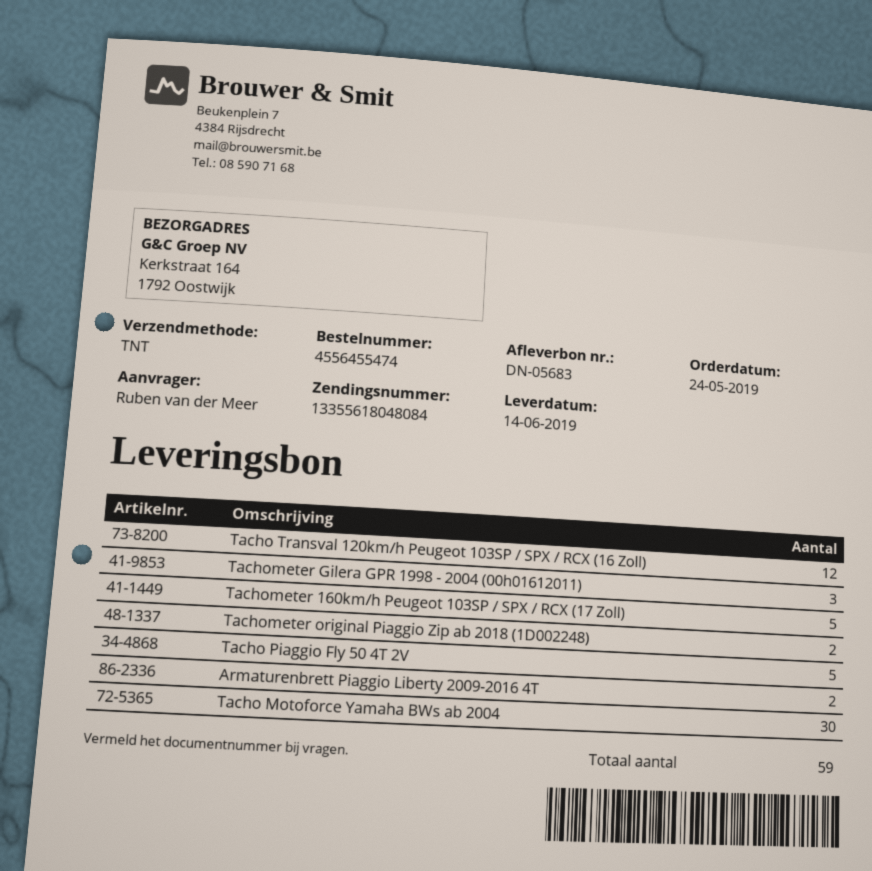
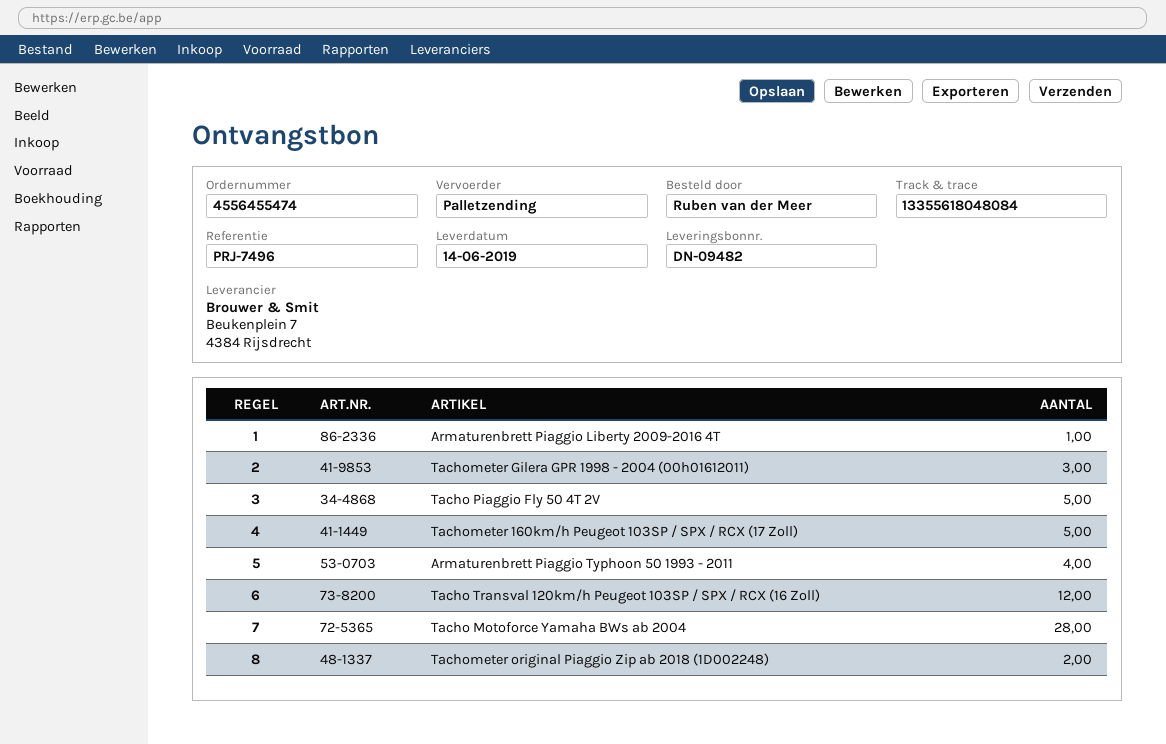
delivery note number: DN-05683 -> DN-09482
shipping method: TNT -> pallet freight
Armaturenbrett Piaggio Liberty 2009-2016 4T: 2 -> 1
Tacho Motoforce Yamaha BWs ab 2004: 30 -> 28
Armaturenbrett Piaggio Typhoon 50 1993 - 2011: none -> 4

